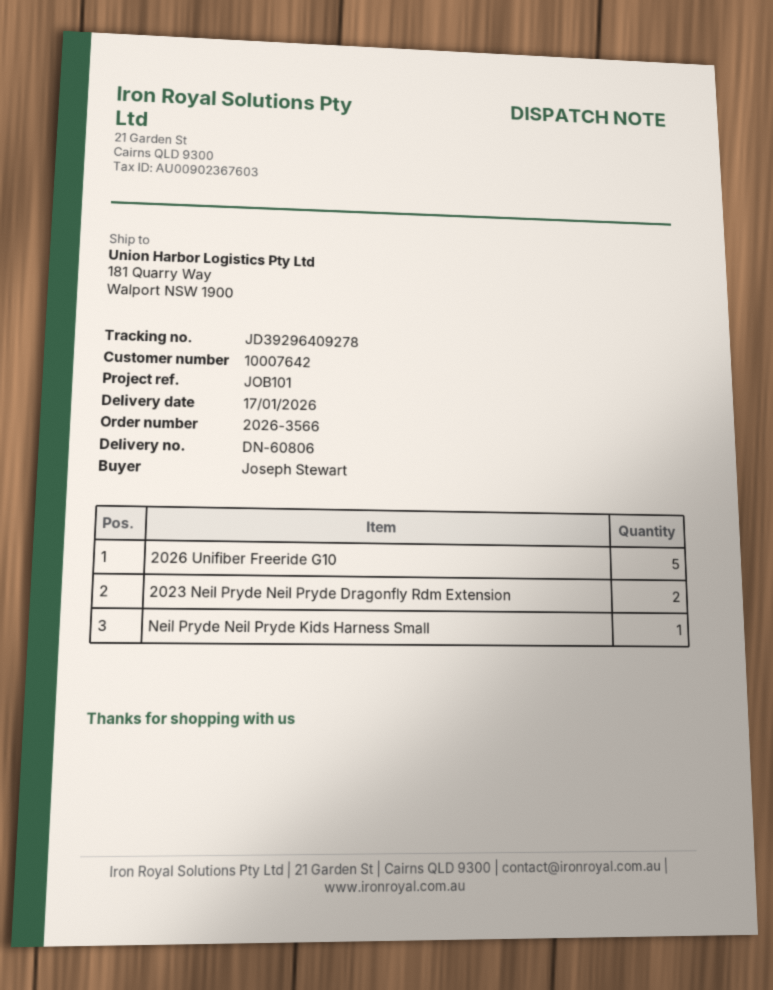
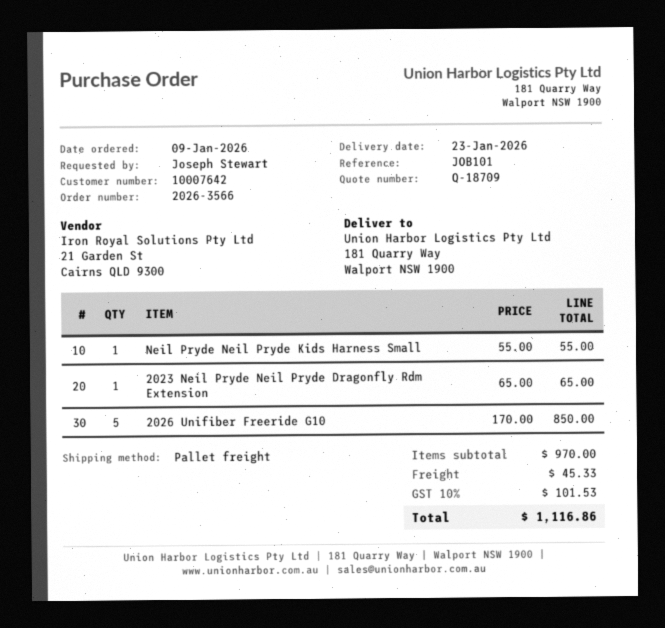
delivery date: 2026-01-17 -> 2026-01-23
2023 Neil Pryde Neil Pryde Dragonfly Rdm Extension: 2 -> 1

